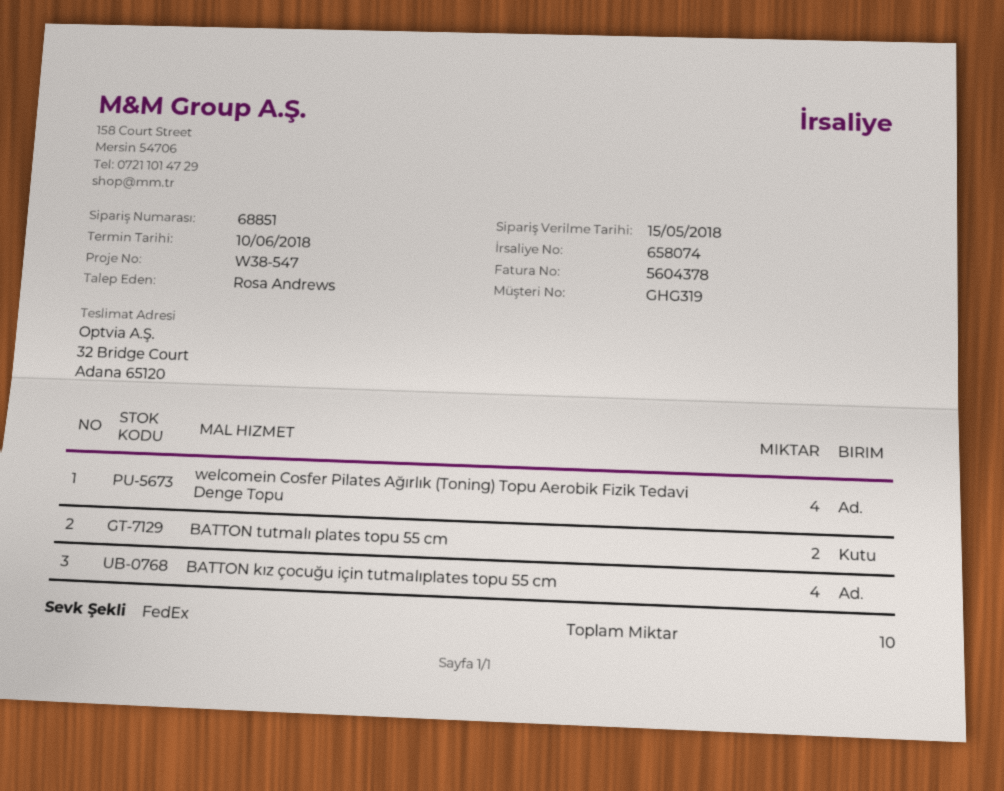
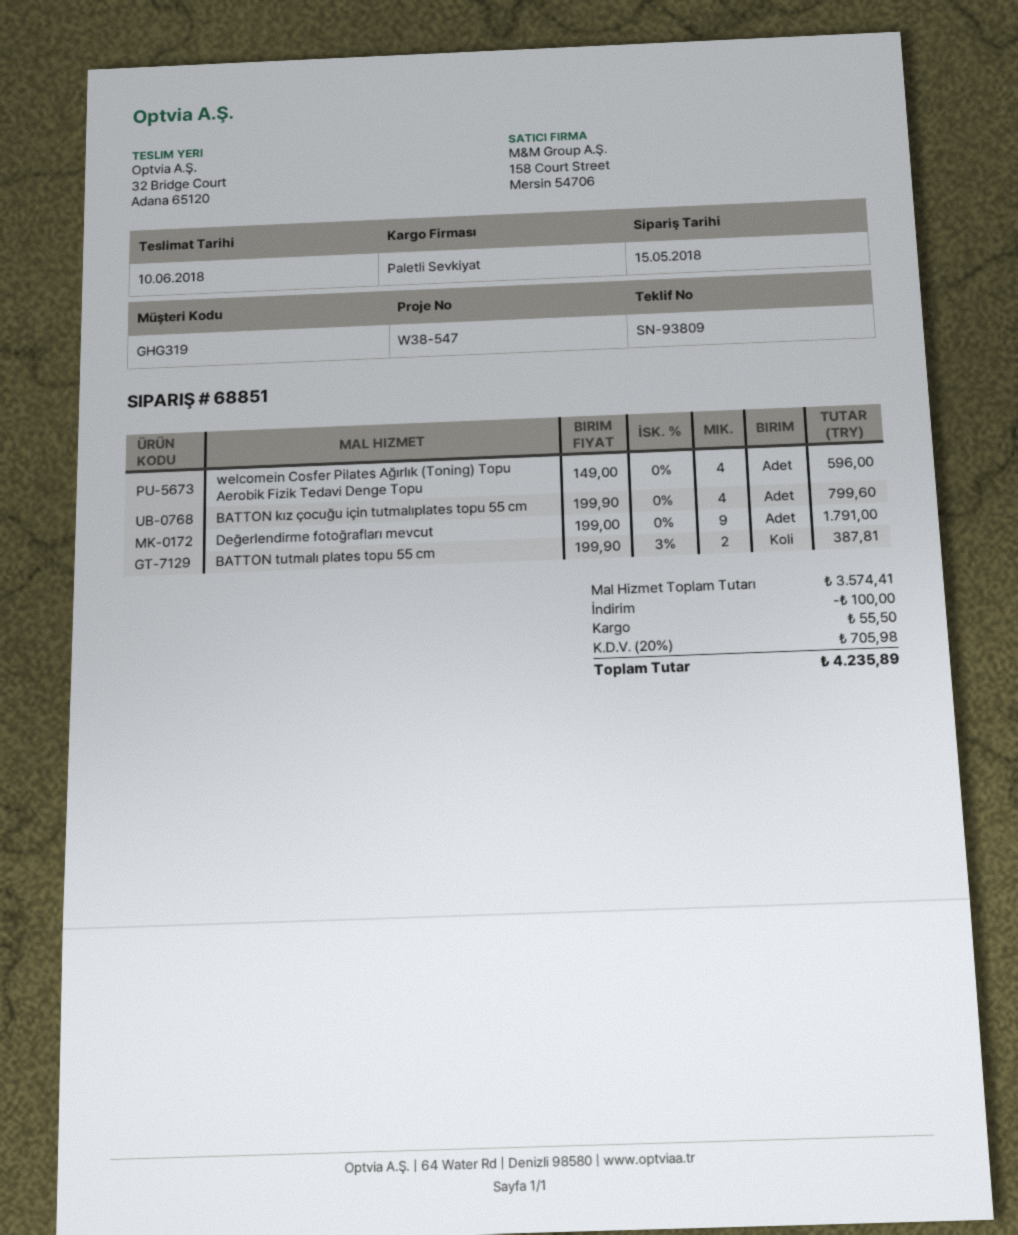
shipping method: FedEx -> pallet freight
Değerlendirme fotoğrafları mevcut: none -> 9

